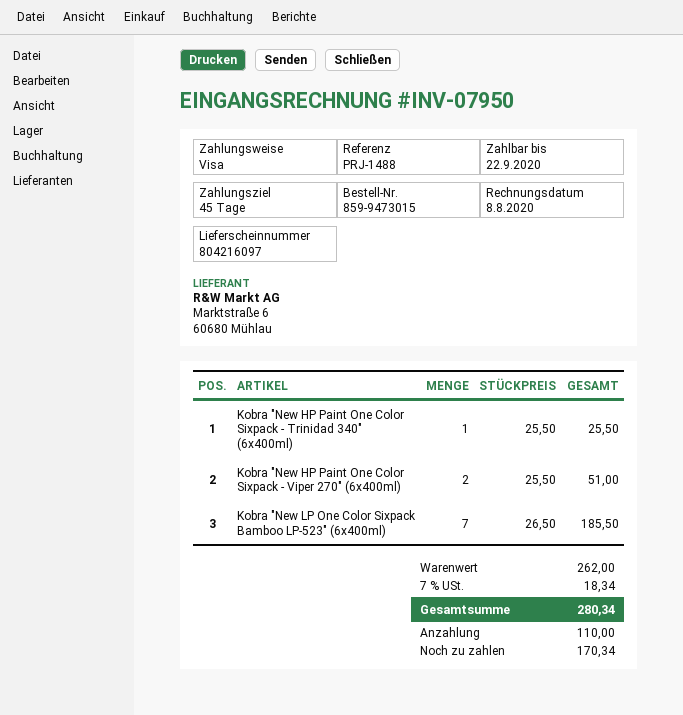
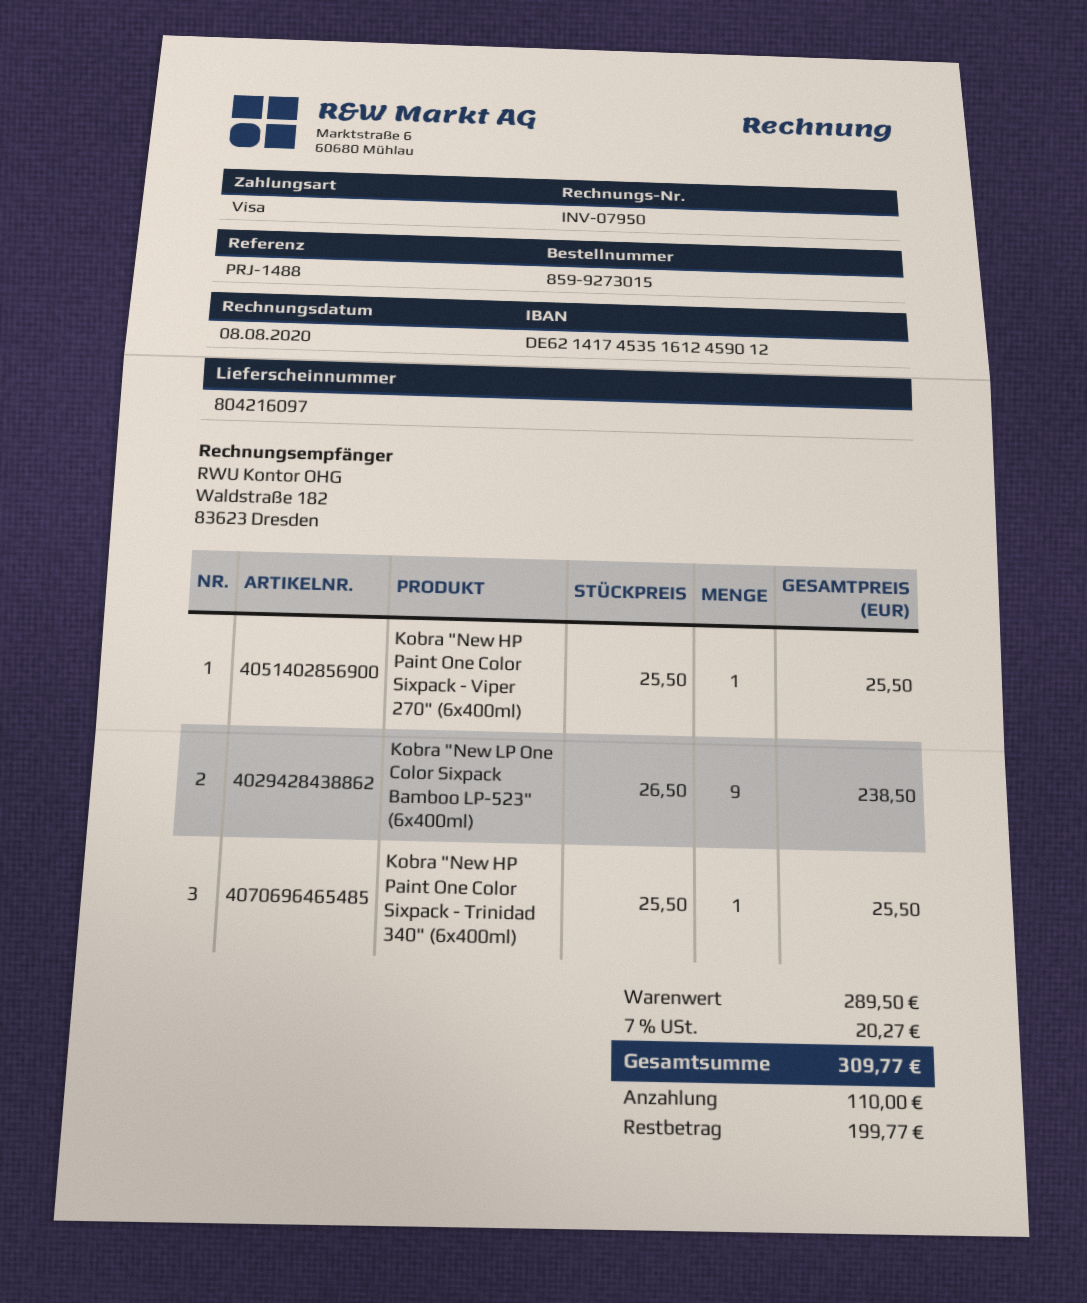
order number: 859-9473015 -> 859-9273015
Kobra "New HP Paint One Color Sixpack - Viper 270" (6x400ml): 2 x 25.50 = 51.00 -> 1 x 25.50 = 25.50
Kobra "New LP One Color Sixpack Bamboo LP-523" (6x400ml): 7 x 26.50 = 185.50 -> 9 x 26.50 = 238.50
subtotal: 262.00 -> 289.50
tax: 7% = 18.34 -> 7% = 20.27
total: 280.34 -> 309.77
balance: 170.34 -> 199.77

